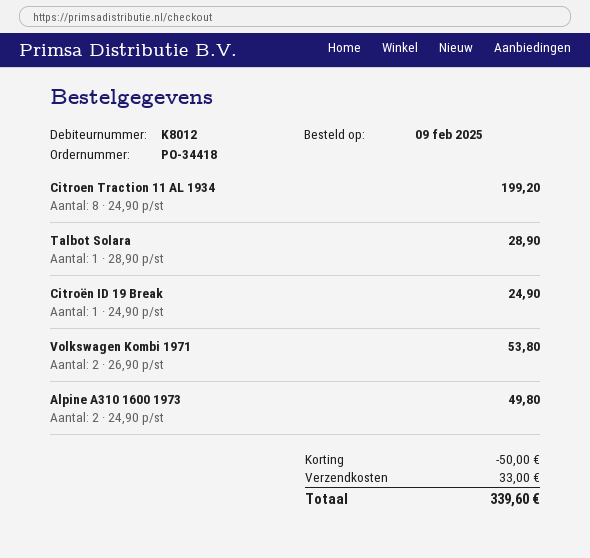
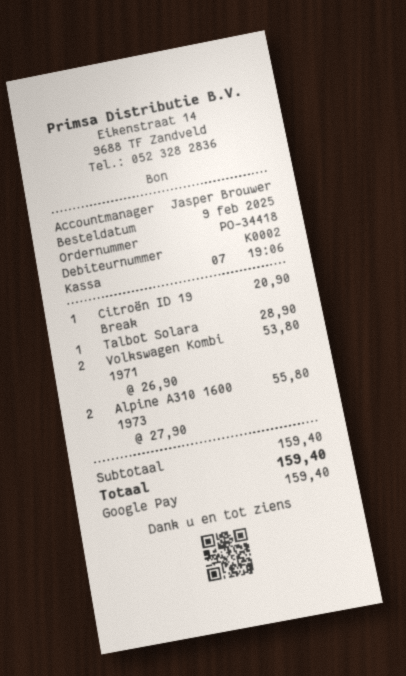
customer number: K8012 -> K0002
Citroen Traction 11 AL 1934: 8 x 24.90 = 199.20 -> none
Citroën ID 19 Break: 1 x 24.90 = 24.90 -> 1 x 20.90 = 20.90
Alpine A310 1600 1973: 2 x 24.90 = 49.80 -> 2 x 27.90 = 55.80
discount: 50.00 -> none
shipping: 33.00 -> none
total: 339.60 -> 159.40

